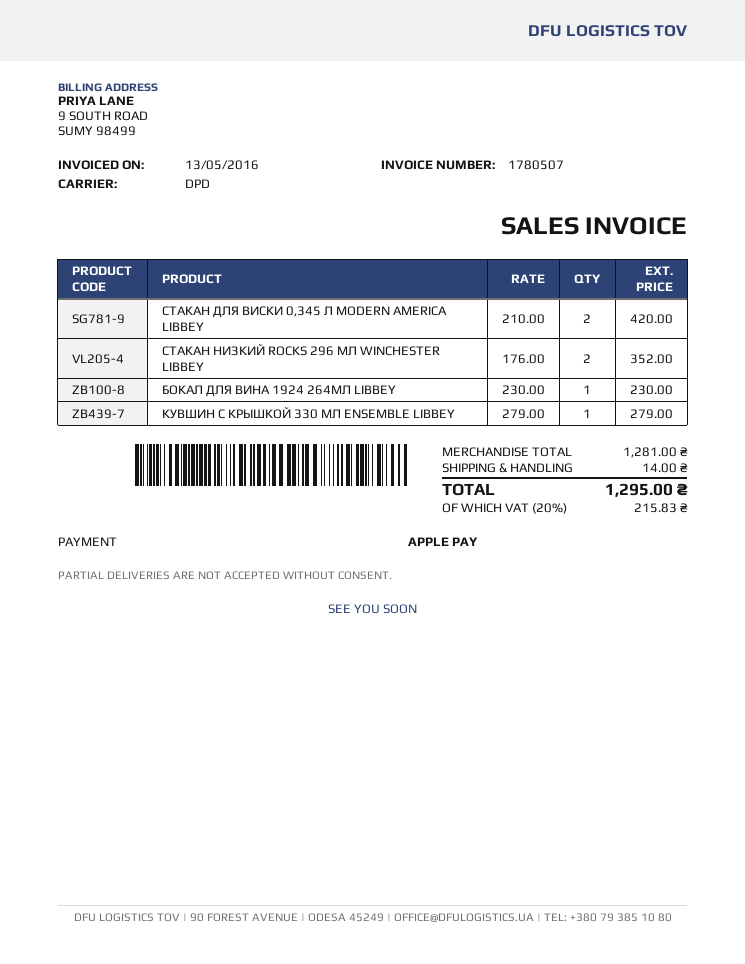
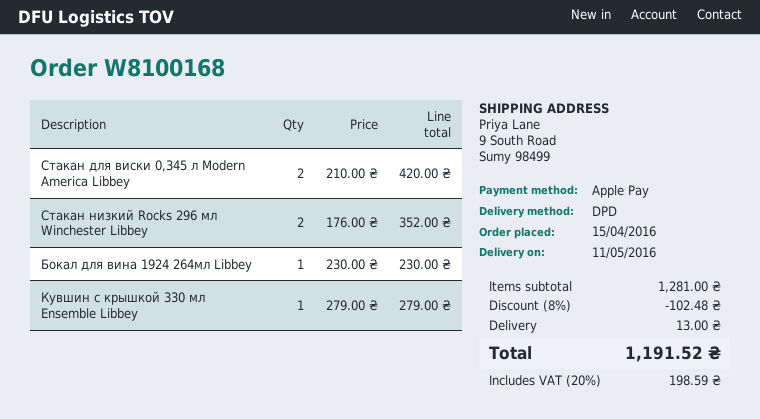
discount: none -> 8% = 102.48
shipping: 14.00 -> 13.00
tax: 20% = 215.83 -> 20% = 198.59
total: 1295.00 -> 1191.52

